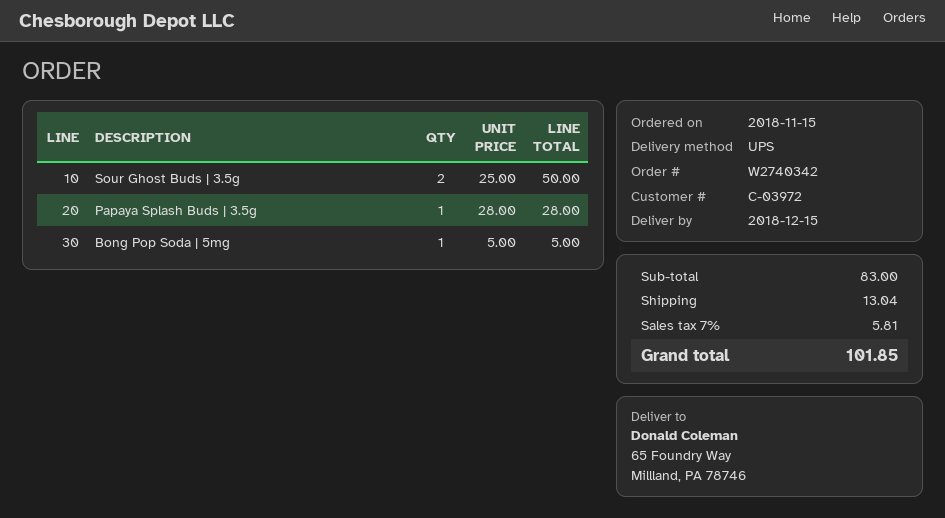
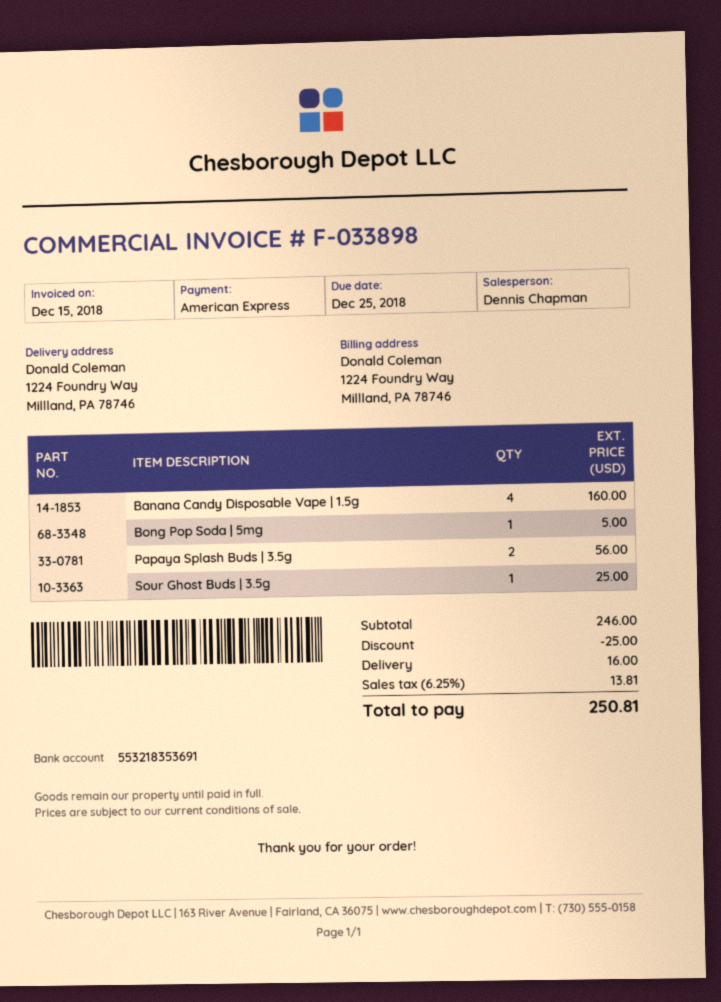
ship to: 65 Foundry Way, Millland, PA 78746 -> 1224 Foundry Way, Millland, PA 78746
Sour Ghost Buds | 3.5g: 2 for 50.00 -> 1 for 25.00
Papaya Splash Buds | 3.5g: 1 for 28.00 -> 2 for 56.00
Banana Candy Disposable Vape | 1.5g: none -> 4 for 160.00
subtotal: 83.00 -> 246.00
discount: none -> 25.00
shipping: 13.04 -> 16.00
tax: 7% = 5.81 -> 6.25% = 13.81
total: 101.85 -> 250.81

